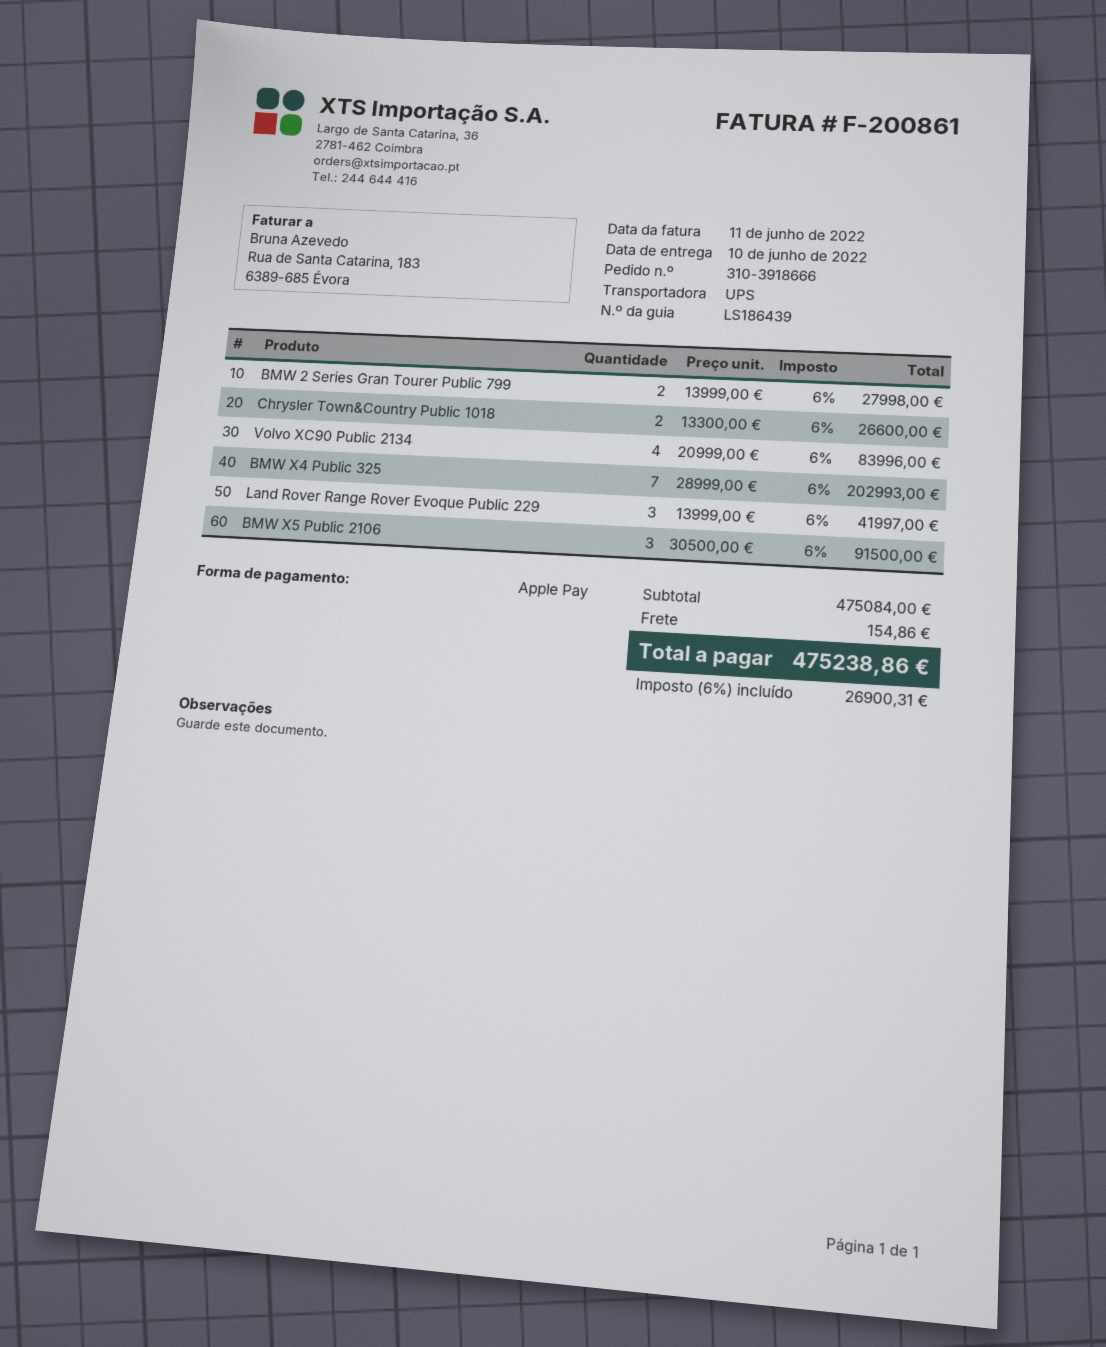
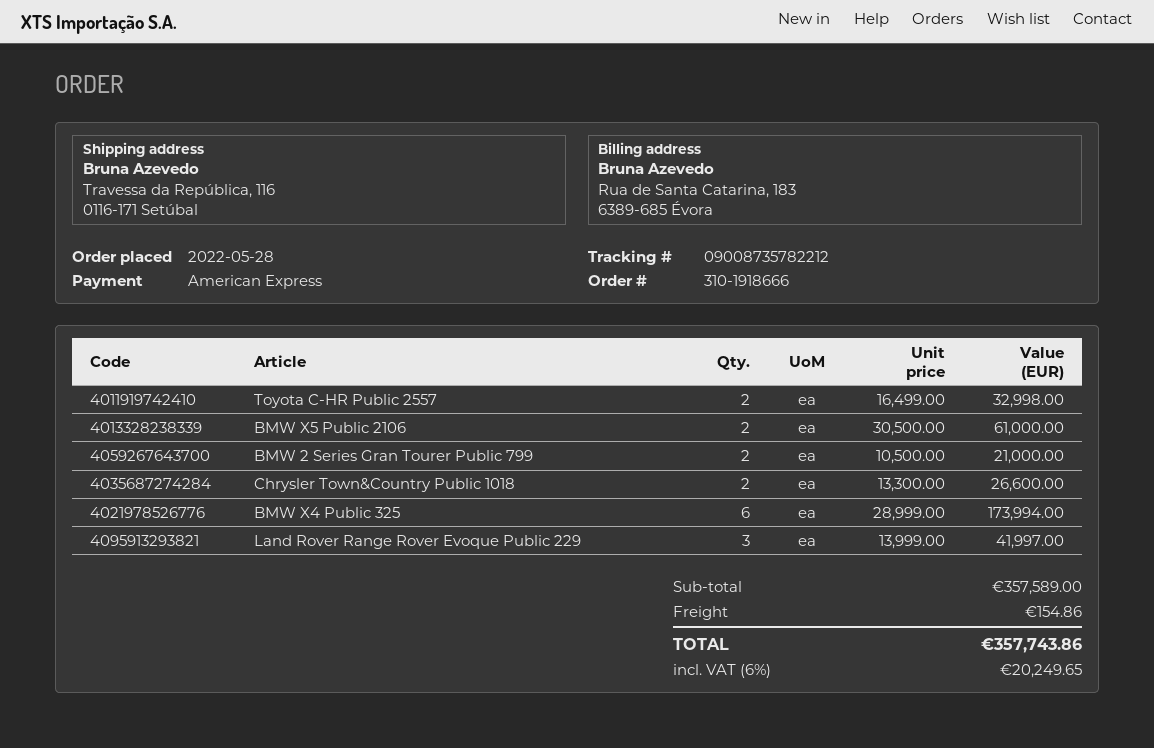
order number: 310-3918666 -> 310-1918666
payment method: Apple Pay -> American Express
BMW 2 Series Gran Tourer Public 799: 2 x 13999.00 = 27998.00 -> 2 x 10500.00 = 21000.00
Volvo XC90 Public 2134: 4 x 20999.00 = 83996.00 -> none
BMW X4 Public 325: 7 x 28999.00 = 202993.00 -> 6 x 28999.00 = 173994.00
BMW X5 Public 2106: 3 x 30500.00 = 91500.00 -> 2 x 30500.00 = 61000.00
Toyota C-HR Public 2557: none -> 2 x 16499.00 = 32998.00
subtotal: 475084.00 -> 357589.00
tax: 6% = 26900.31 -> 6% = 20249.65
total: 475238.86 -> 357743.86

